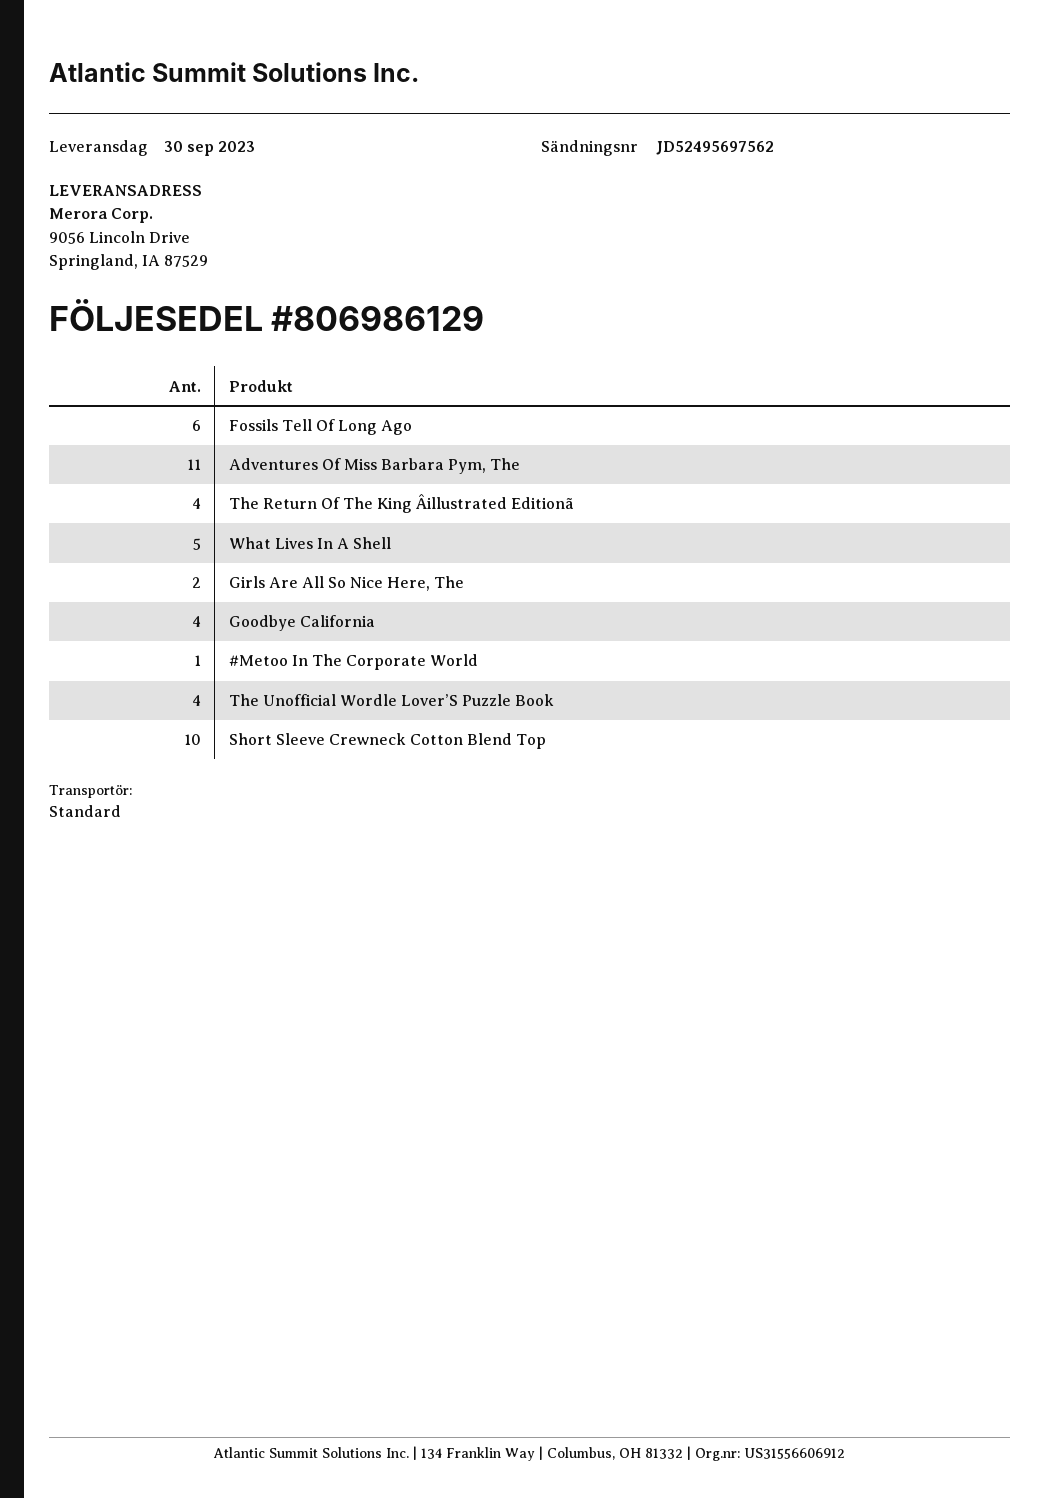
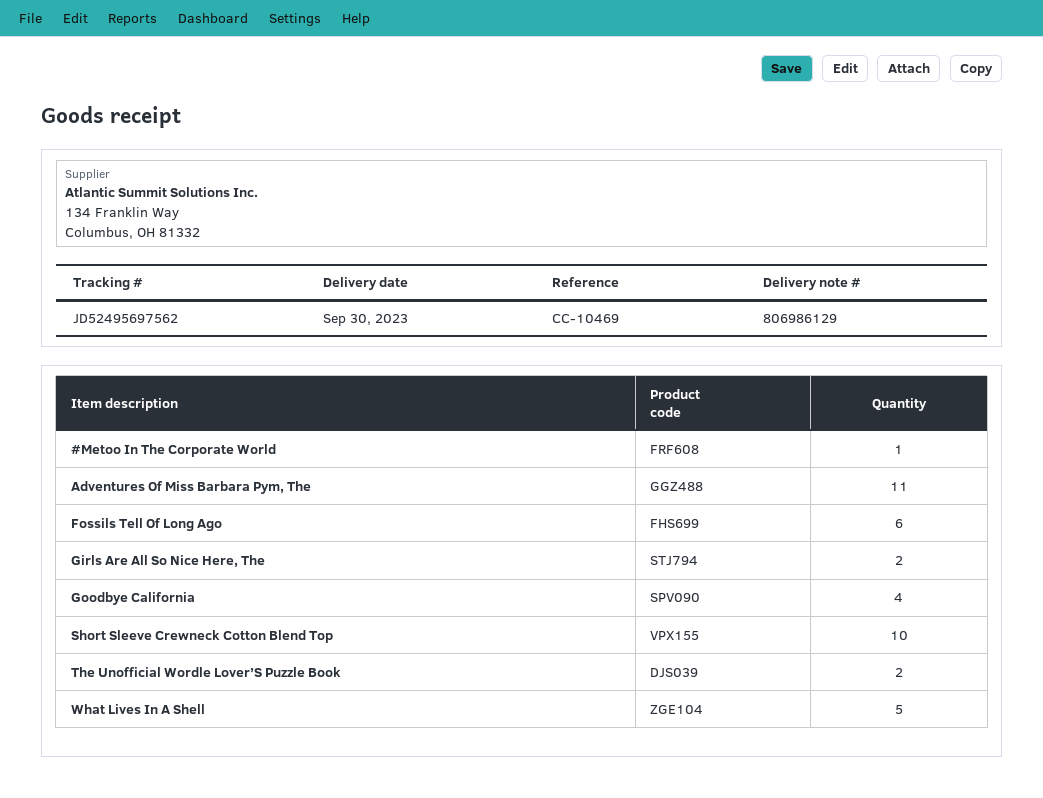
The Return Of The King Âillustrated Editionã: 4 -> none
The Unofficial Wordle Lover’S Puzzle Book: 4 -> 2

